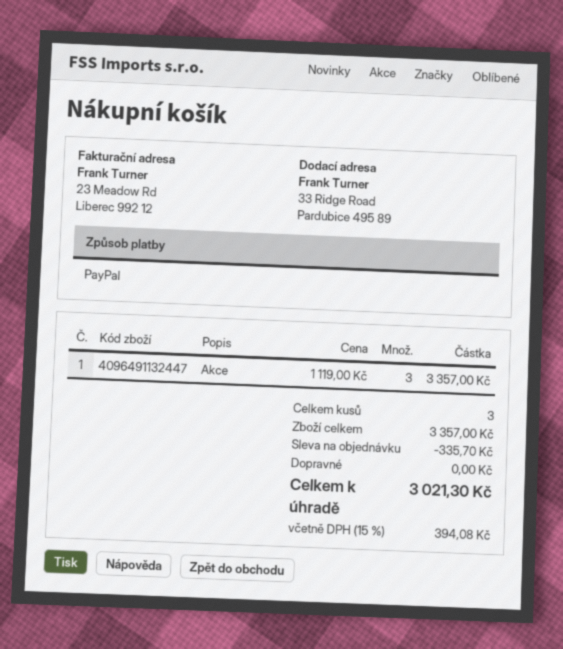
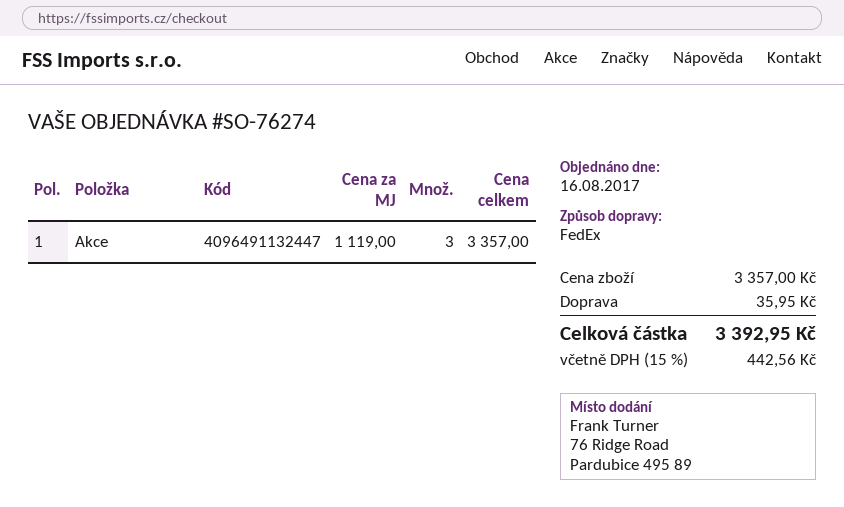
ship to: 33 Ridge Road, Pardubice 495 89 -> 76 Ridge Road, Pardubice 495 89
discount: 335.70 -> none
shipping: 0.00 -> 35.95
tax: 15% = 394.08 -> 15% = 442.56
total: 3021.30 -> 3392.95

